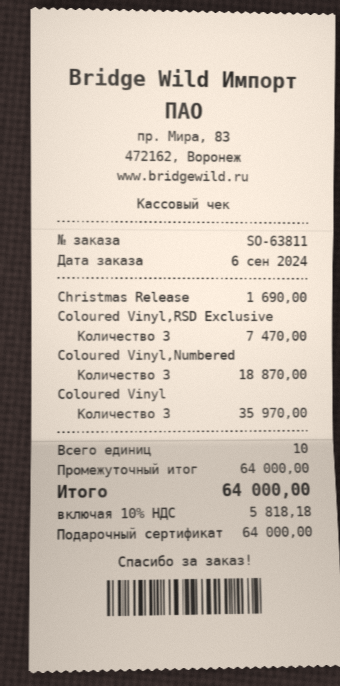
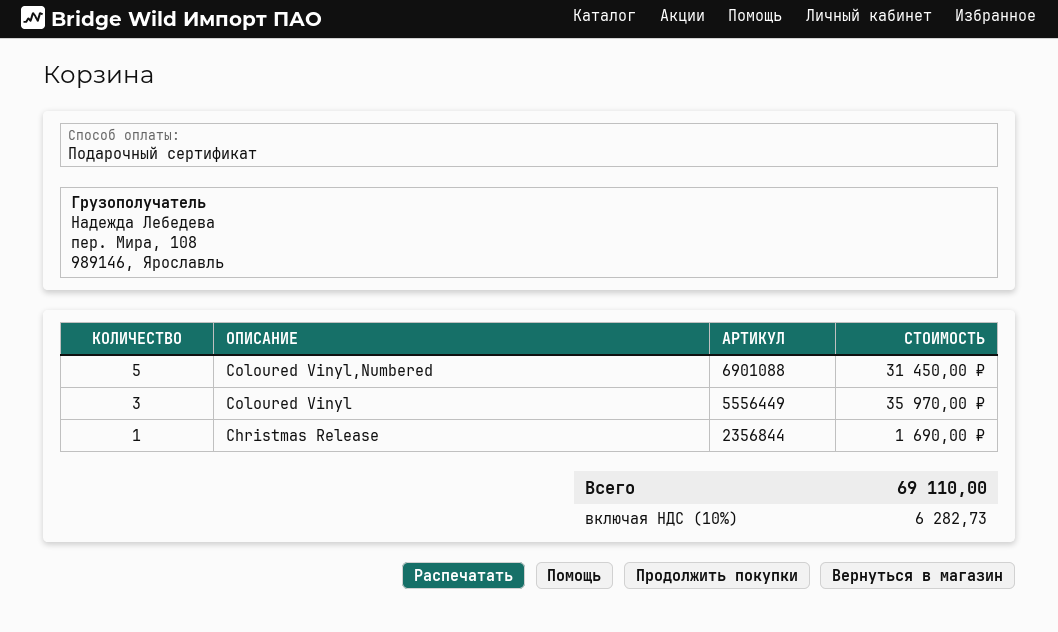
Coloured Vinyl,RSD Exclusive: 3 for 7470.00 -> none
Coloured Vinyl,Numbered: 3 for 18870.00 -> 5 for 31450.00
tax: 10% = 5818.18 -> 10% = 6282.73
total: 64000.00 -> 69110.00

